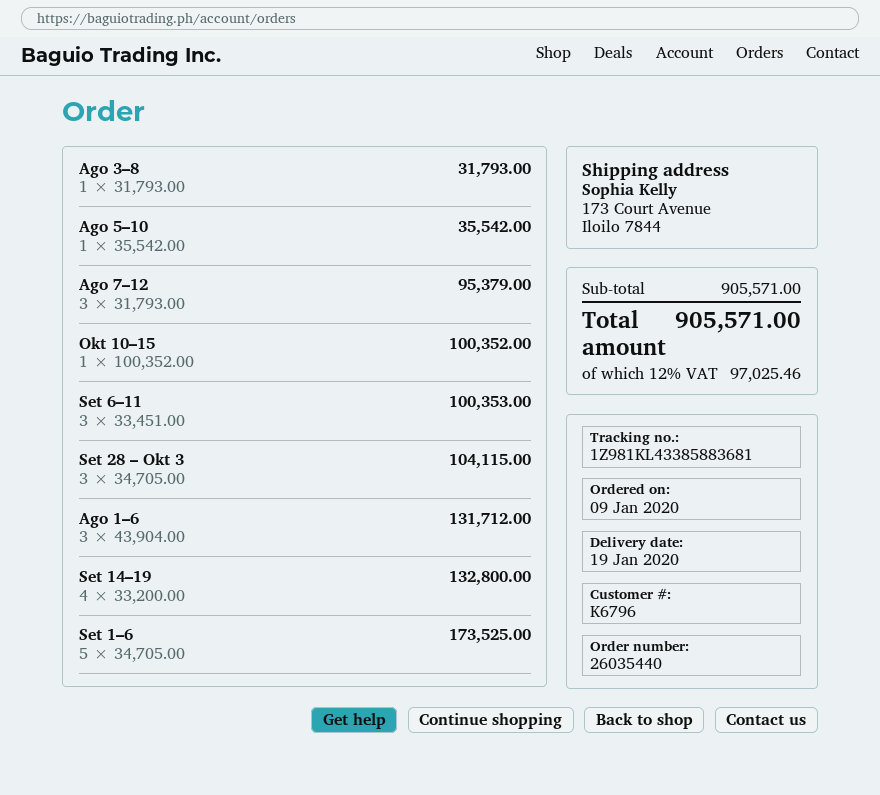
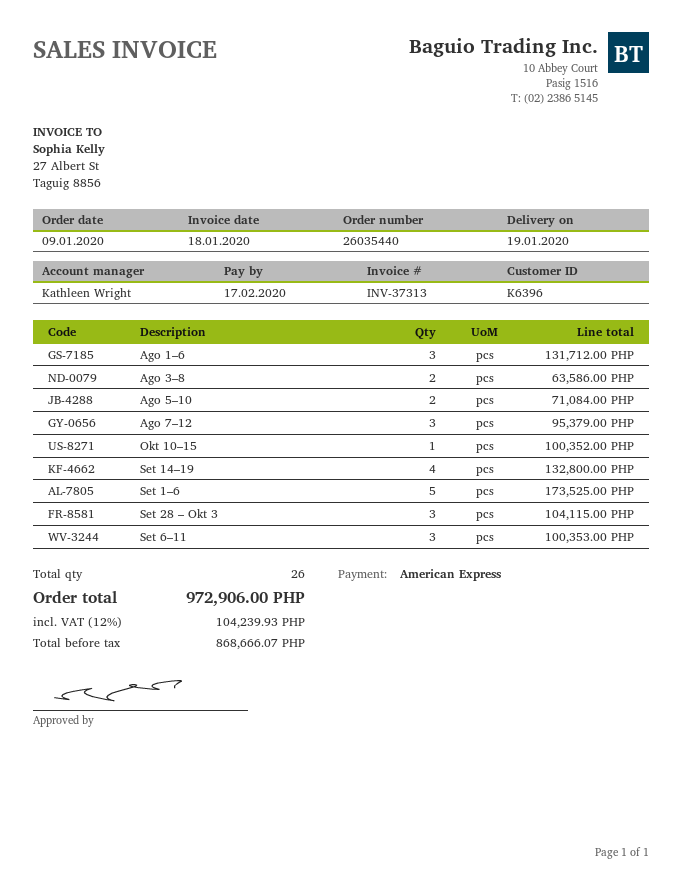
customer number: K6796 -> K6396
Ago 3–8: 1 for 31793.00 -> 2 for 63586.00
Ago 5–10: 1 for 35542.00 -> 2 for 71084.00
tax: 12% = 97025.46 -> 12% = 104239.93
total: 905571.00 -> 972906.00

